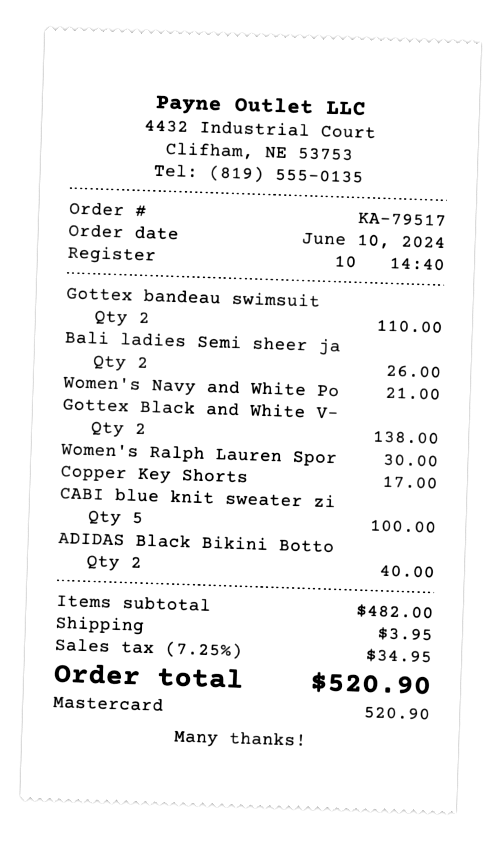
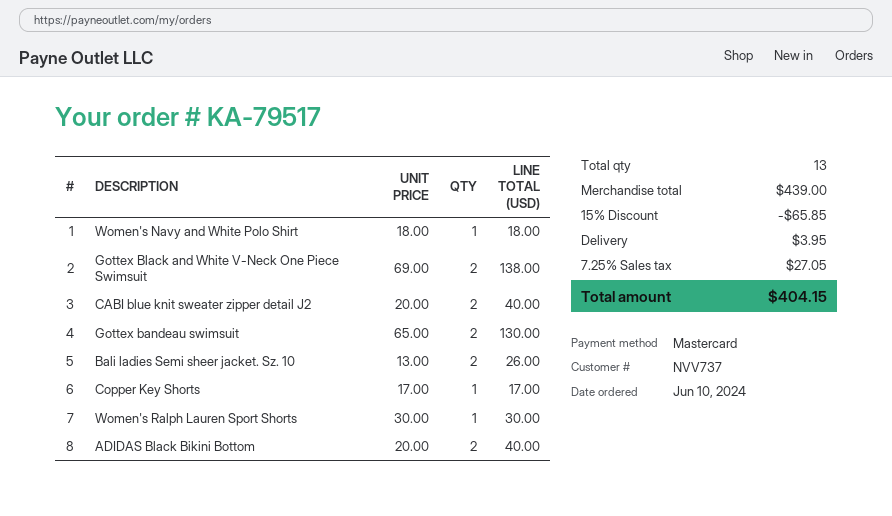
Gottex bandeau swimsuit: 2 for 110.00 -> 2 for 130.00
Women's Navy and White Po: 1 for 21.00 -> 1 for 18.00
CABI blue knit sweater zi: 5 for 100.00 -> 2 for 40.00
subtotal: 482.00 -> 439.00
discount: none -> 15% = 65.85
tax: 7.25% = 34.95 -> 7.25% = 27.05
total: 520.90 -> 404.15

